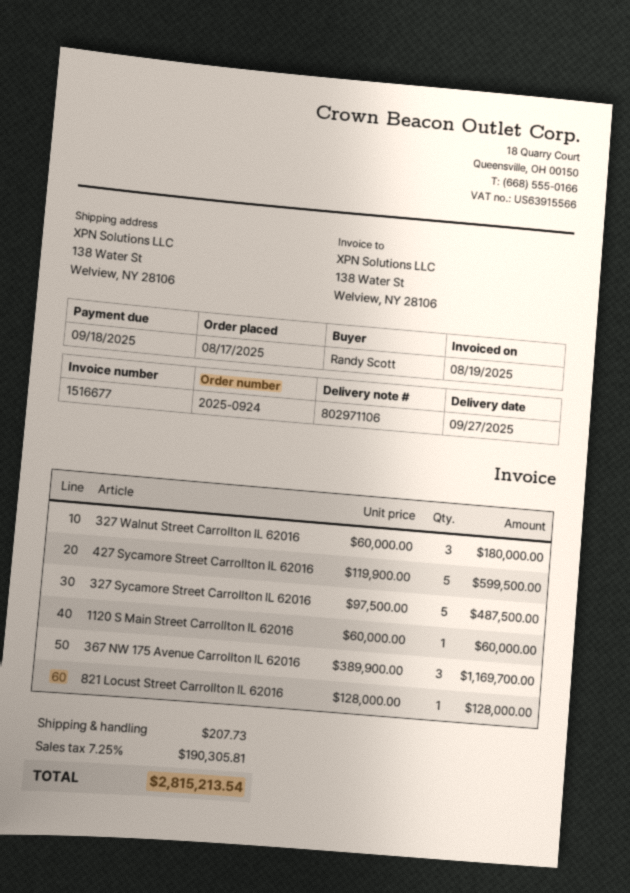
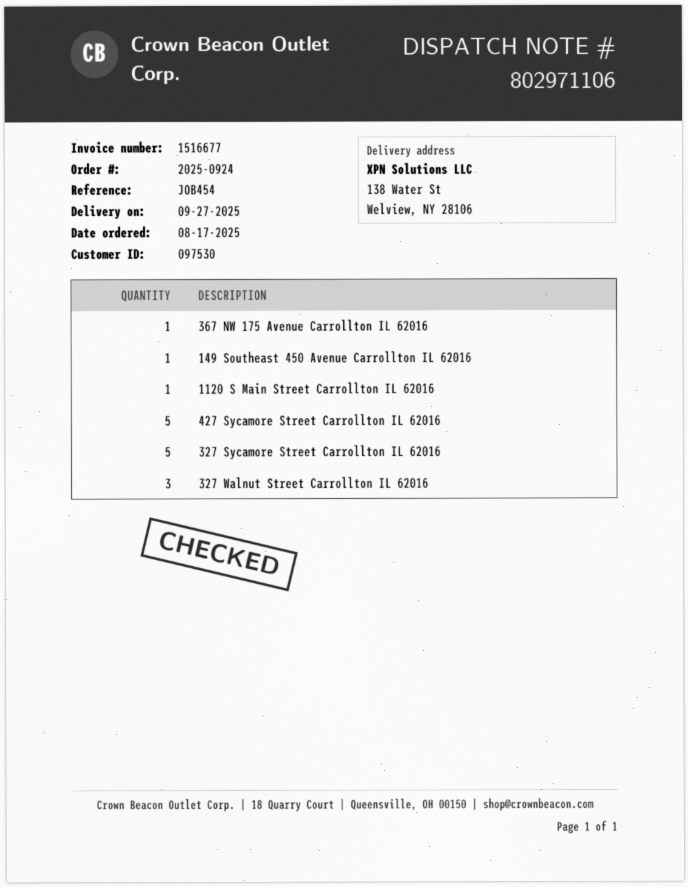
367 NW 175 Avenue Carrollton IL 62016: 3 -> 1
821 Locust Street Carrollton IL 62016: 1 -> none
149 Southeast 450 Avenue Carrollton IL 62016: none -> 1

